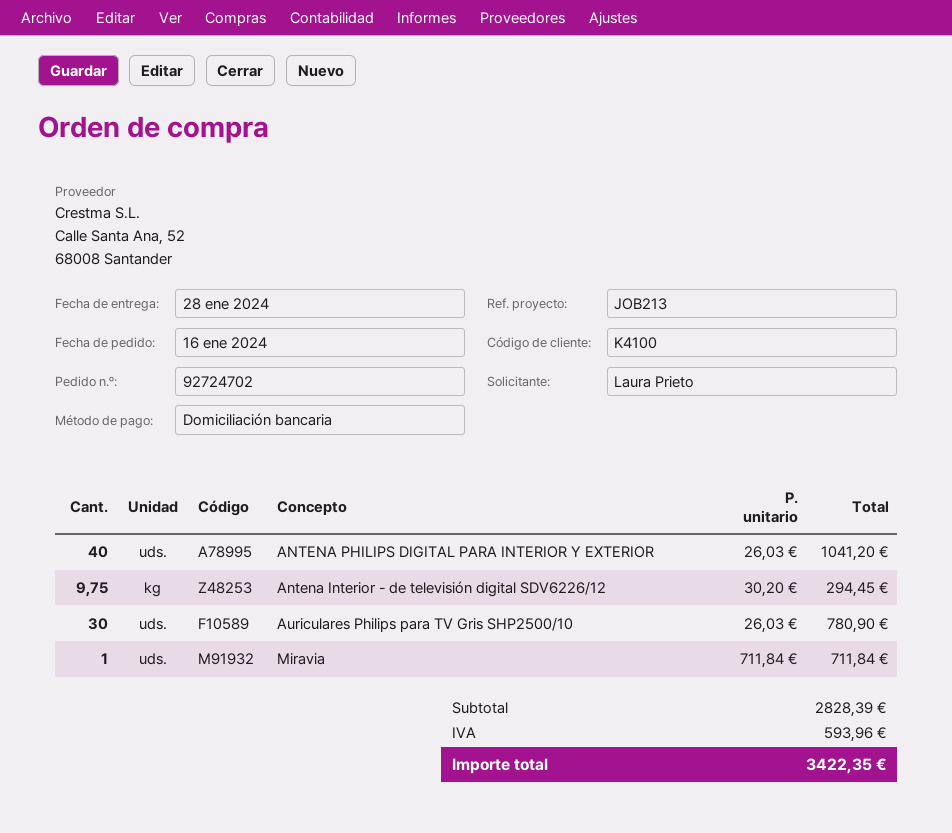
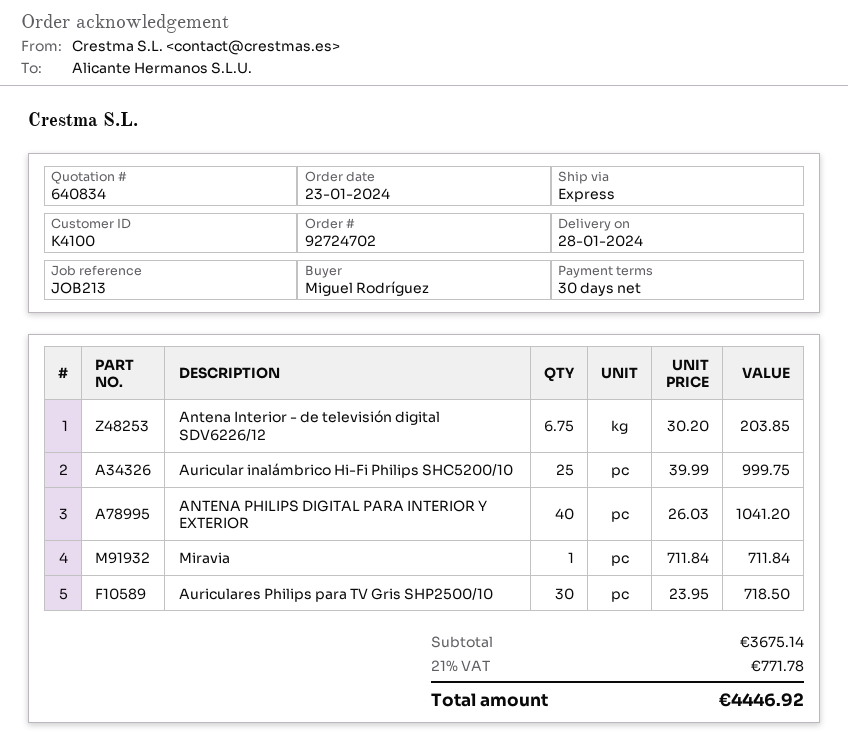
order date: 2024-01-16 -> 2024-01-23
ordered by: Laura Prieto -> Miguel Rodríguez
Antena Interior - de televisión digital SDV6226/12: 9.75 x 30.20 = 294.45 -> 6.75 x 30.20 = 203.85
Auriculares Philips para TV Gris SHP2500/10: 30 x 26.03 = 780.90 -> 30 x 23.95 = 718.50
Auricular inalámbrico Hi-Fi Philips SHC5200/10: none -> 25 x 39.99 = 999.75
subtotal: 2828.39 -> 3675.14
tax: 593.96 -> 771.78
total: 3422.35 -> 4446.92

